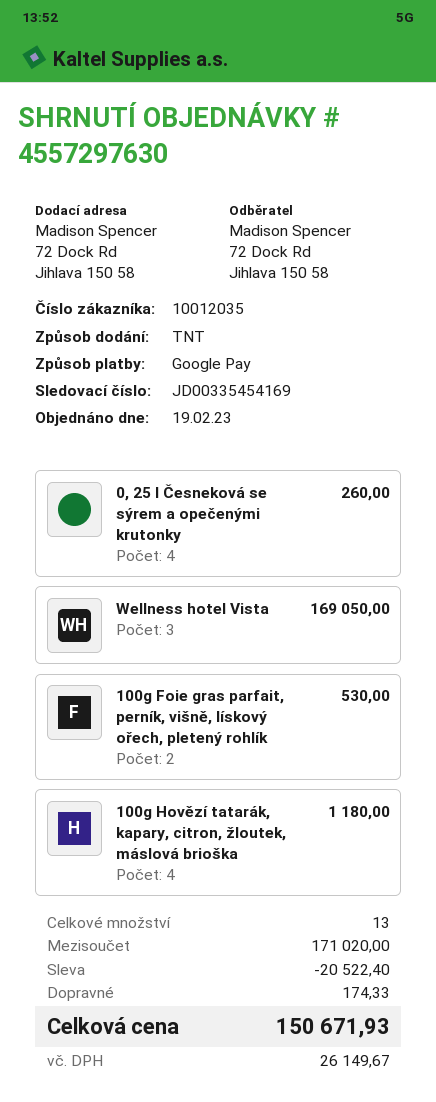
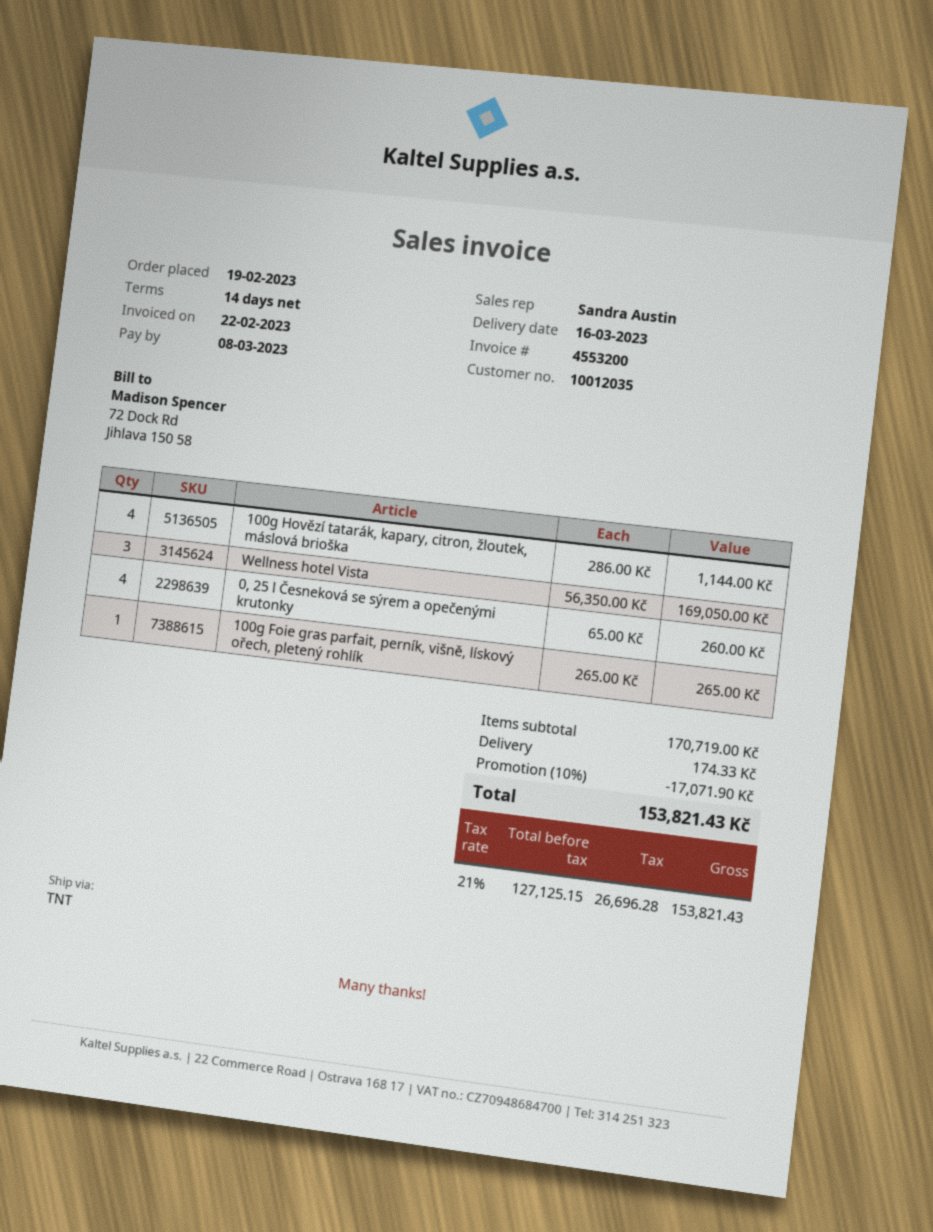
100g Foie gras parfait, perník, višně, lískový ořech, pletený rohlík: 2 for 530.00 -> 1 for 265.00
100g Hovězí tatarák, kapary, citron, žloutek, máslová brioška: 4 for 1180.00 -> 4 for 1144.00
subtotal: 171020.00 -> 170719.00
discount: 20522.40 -> 17071.90
tax: 26149.67 -> 26696.28
total: 150671.93 -> 153821.43

